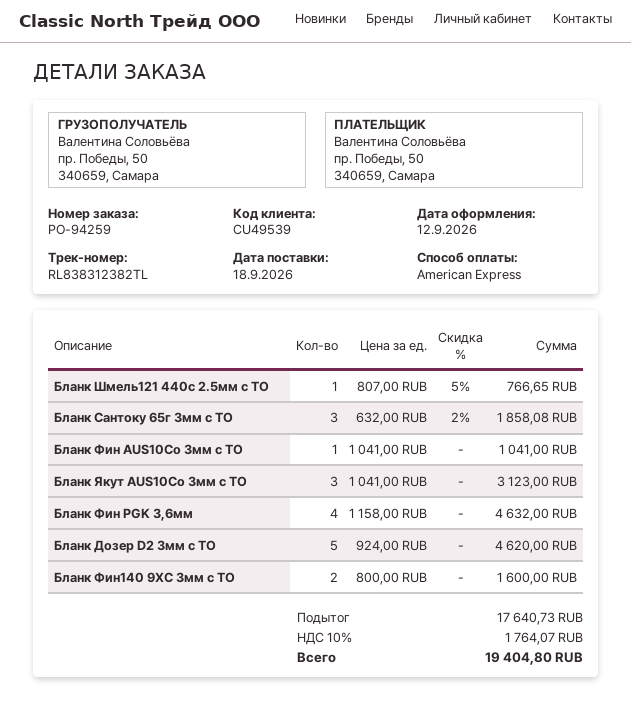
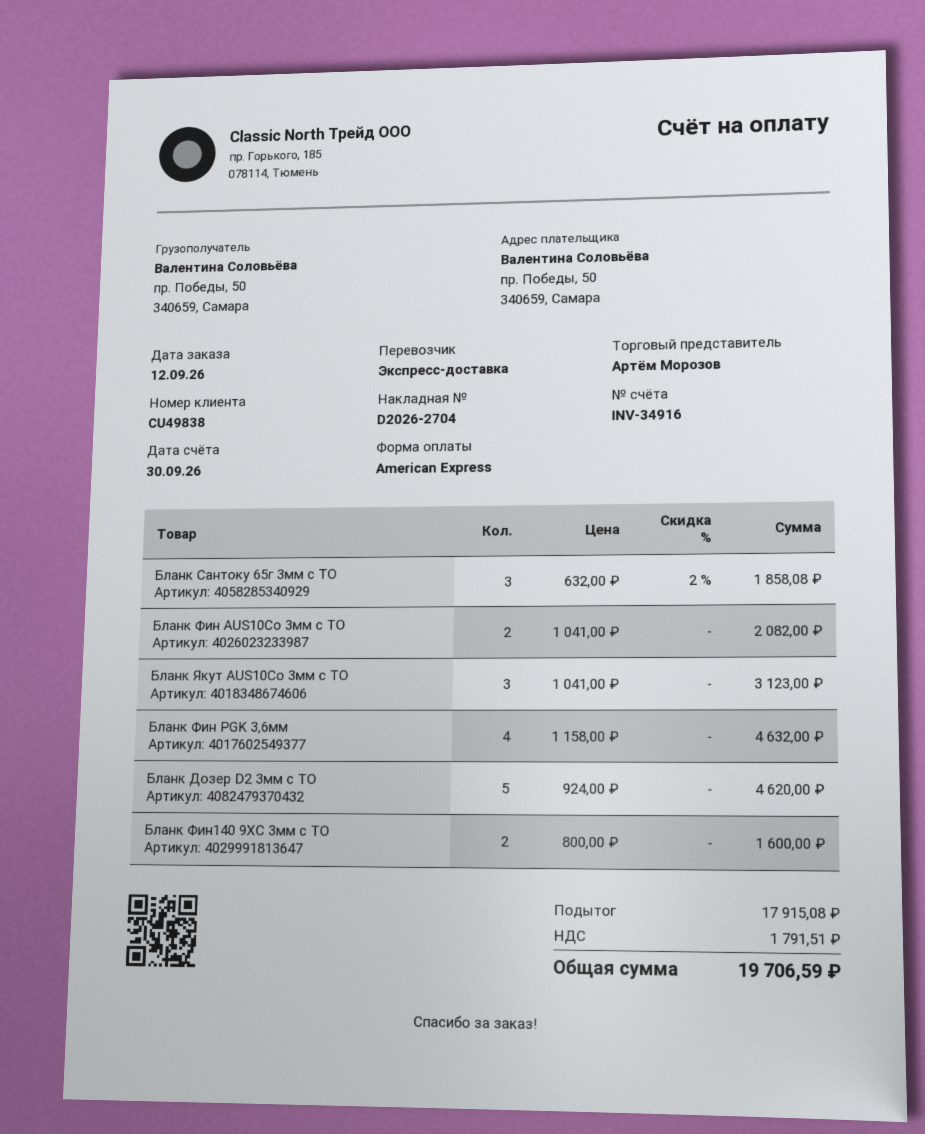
customer number: CU49539 -> CU49838
Бланк Шмель121 440c 2.5мм с ТО: 1 x 807.00 - 5% = 766.65 -> none
Бланк Фин AUS10Co 3мм с ТО: 1 x 1041.00 = 1041.00 -> 2 x 1041.00 = 2082.00
subtotal: 17640.73 -> 17915.08
tax: 1764.07 -> 1791.51
total: 19404.80 -> 19706.59

